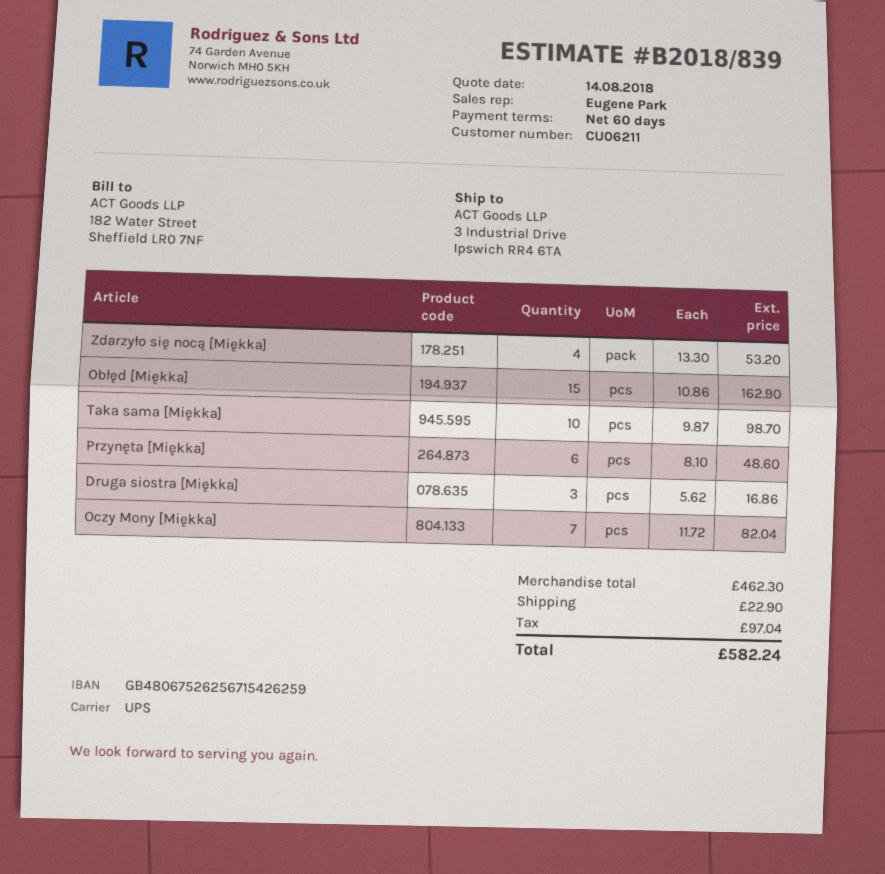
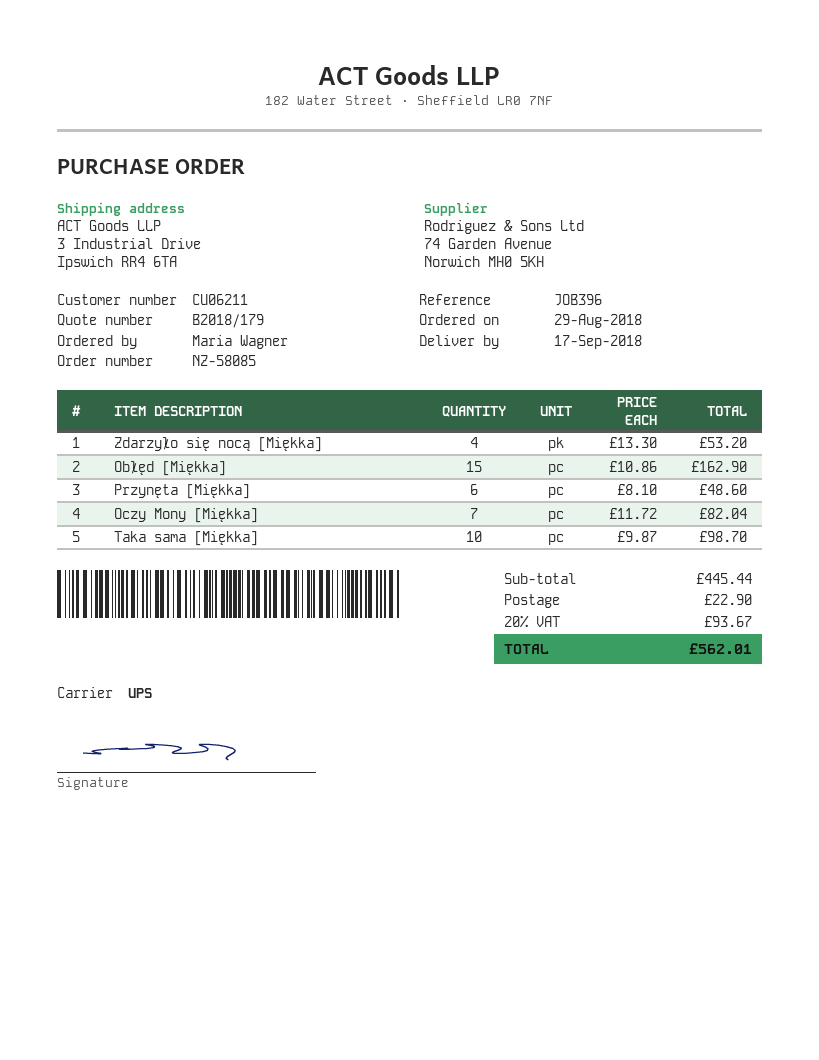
quote number: B2018/839 -> B2018/179
Druga siostra [Miękka]: 3 x 5.62 = 16.86 -> none
subtotal: 462.30 -> 445.44
tax: 97.04 -> 93.67
total: 582.24 -> 562.01

